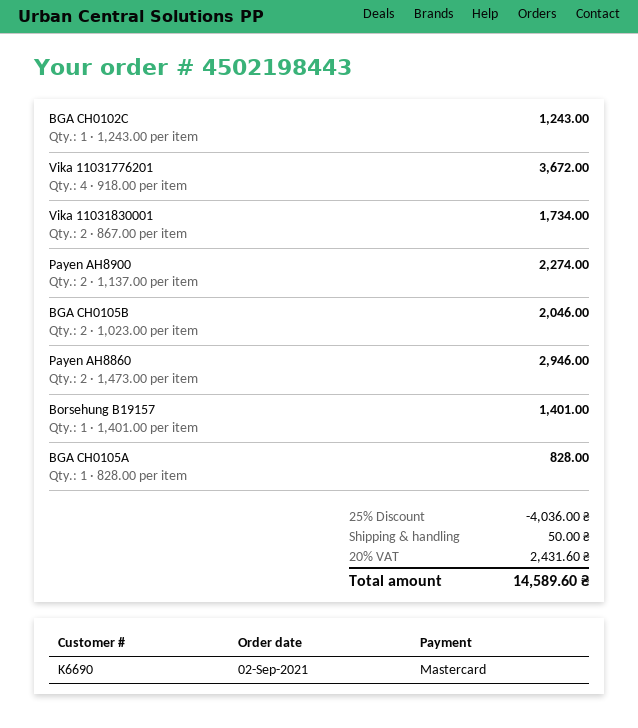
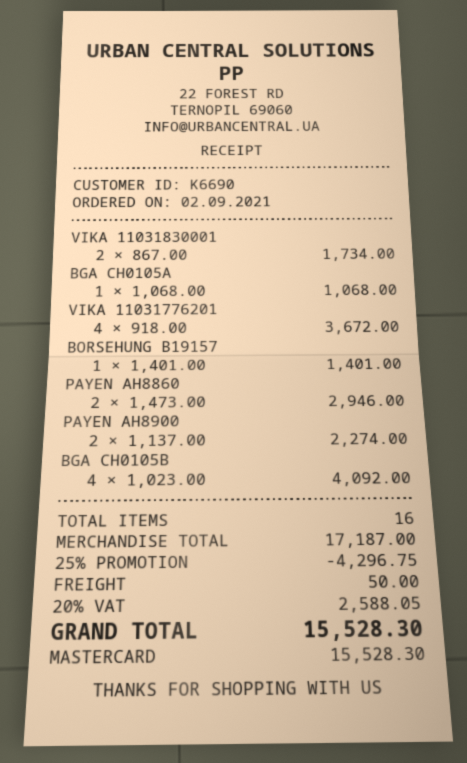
BGA CH0102C: 1 x 1243.00 = 1243.00 -> none
BGA CH0105B: 2 x 1023.00 = 2046.00 -> 4 x 1023.00 = 4092.00
BGA CH0105A: 1 x 828.00 = 828.00 -> 1 x 1068.00 = 1068.00
discount: 25% = 4036.00 -> 25% = 4296.75
tax: 20% = 2431.60 -> 20% = 2588.05
total: 14589.60 -> 15528.30

